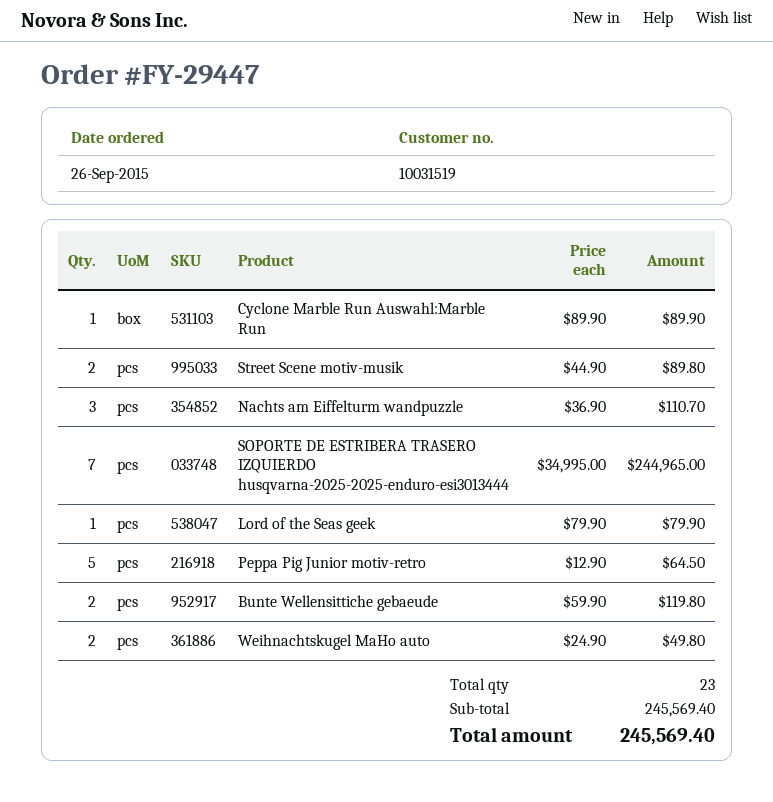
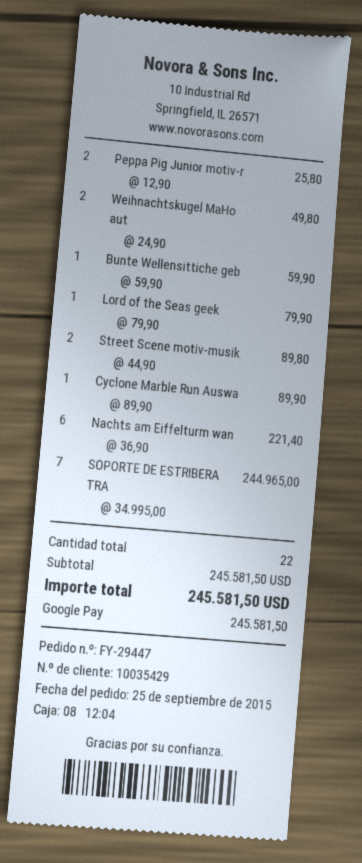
order date: 2015-09-26 -> 2015-09-25
customer number: 10031519 -> 10035429
Nachts am Eiffelturm wandpuzzle: 3 x 36.90 = 110.70 -> 6 x 36.90 = 221.40
Peppa Pig Junior motiv-retro: 5 x 12.90 = 64.50 -> 2 x 12.90 = 25.80
Bunte Wellensittiche gebaeude: 2 x 59.90 = 119.80 -> 1 x 59.90 = 59.90
total quantity: 23 -> 22
subtotal: 245569.40 -> 245581.50
total: 245569.40 -> 245581.50

